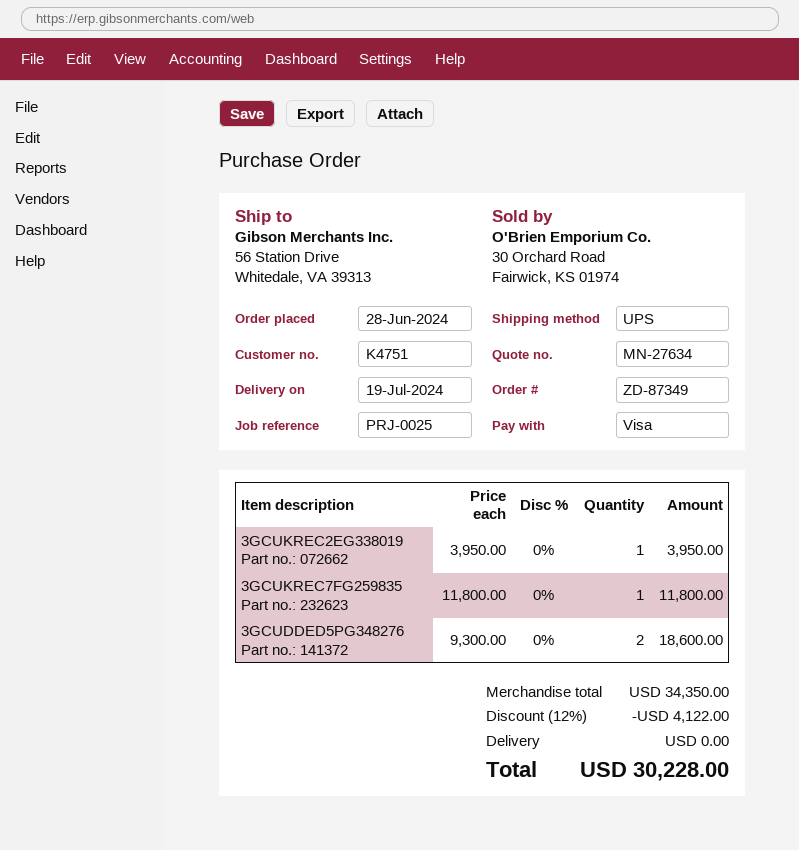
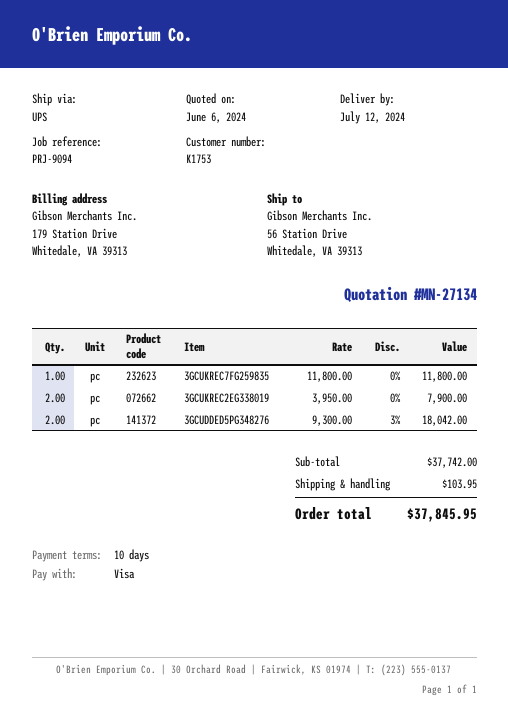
quote number: MN-27634 -> MN-27134
delivery date: 2024-07-19 -> 2024-07-12
customer number: K4751 -> K1753
reference: PRJ-0025 -> PRJ-9094
3GCUKREC2EG338019: 1 x 3950.00 = 3950.00 -> 2 x 3950.00 = 7900.00
3GCUDDED5PG348276: 2 x 9300.00 = 18600.00 -> 2 x 9300.00 - 3% = 18042.00
subtotal: 34350.00 -> 37742.00
discount: 12% = 4122.00 -> none
shipping: 0.00 -> 103.95
total: 30228.00 -> 37845.95

